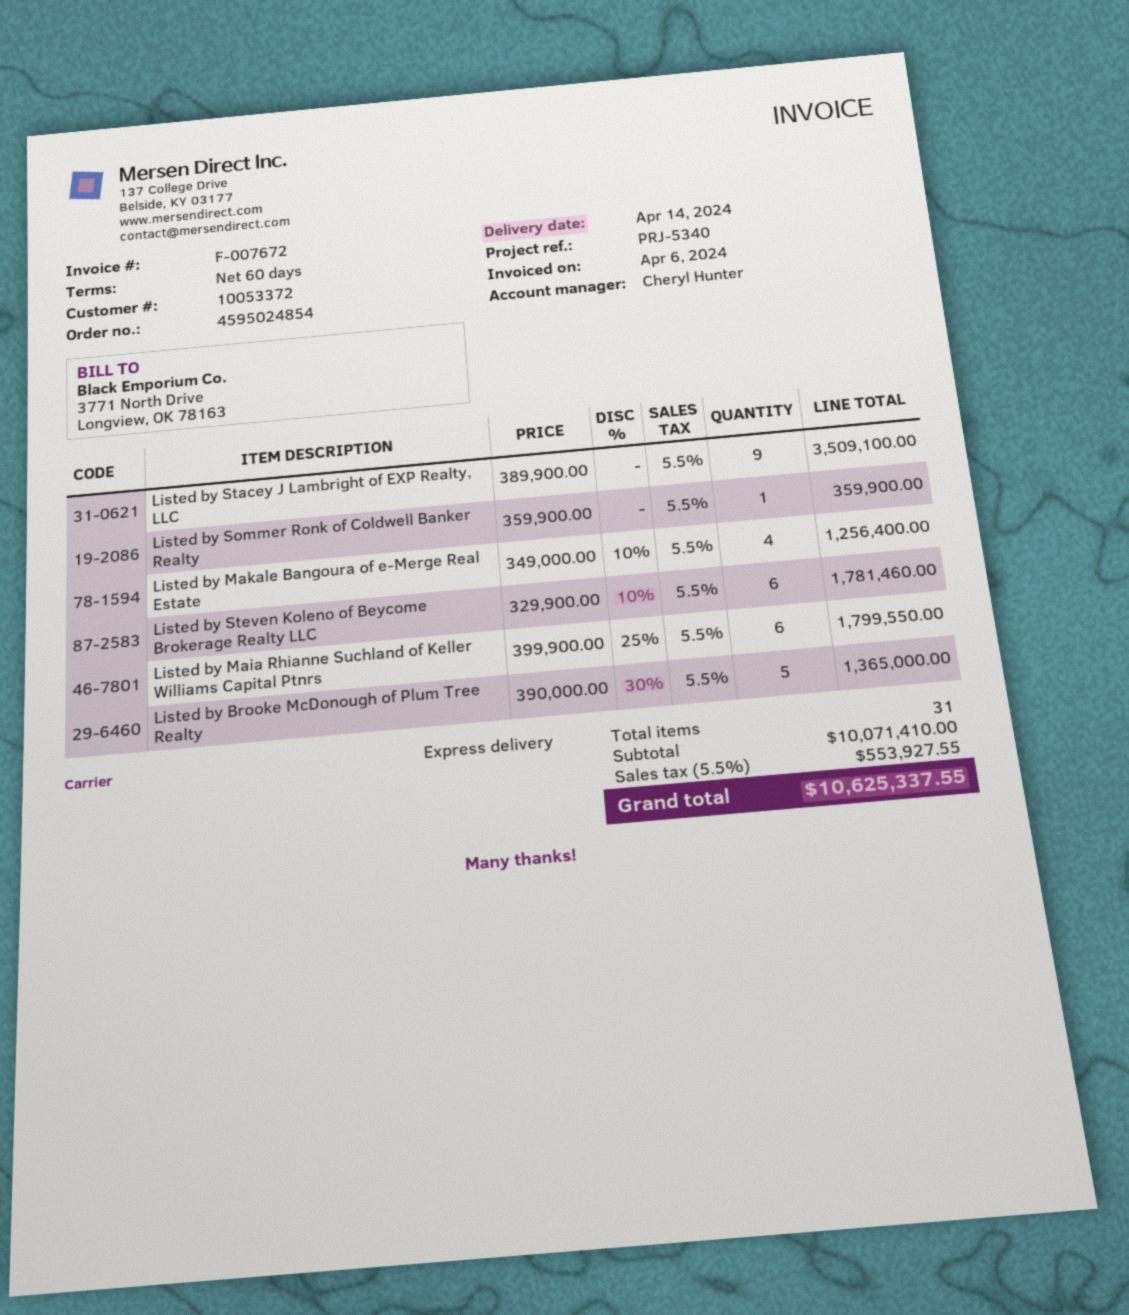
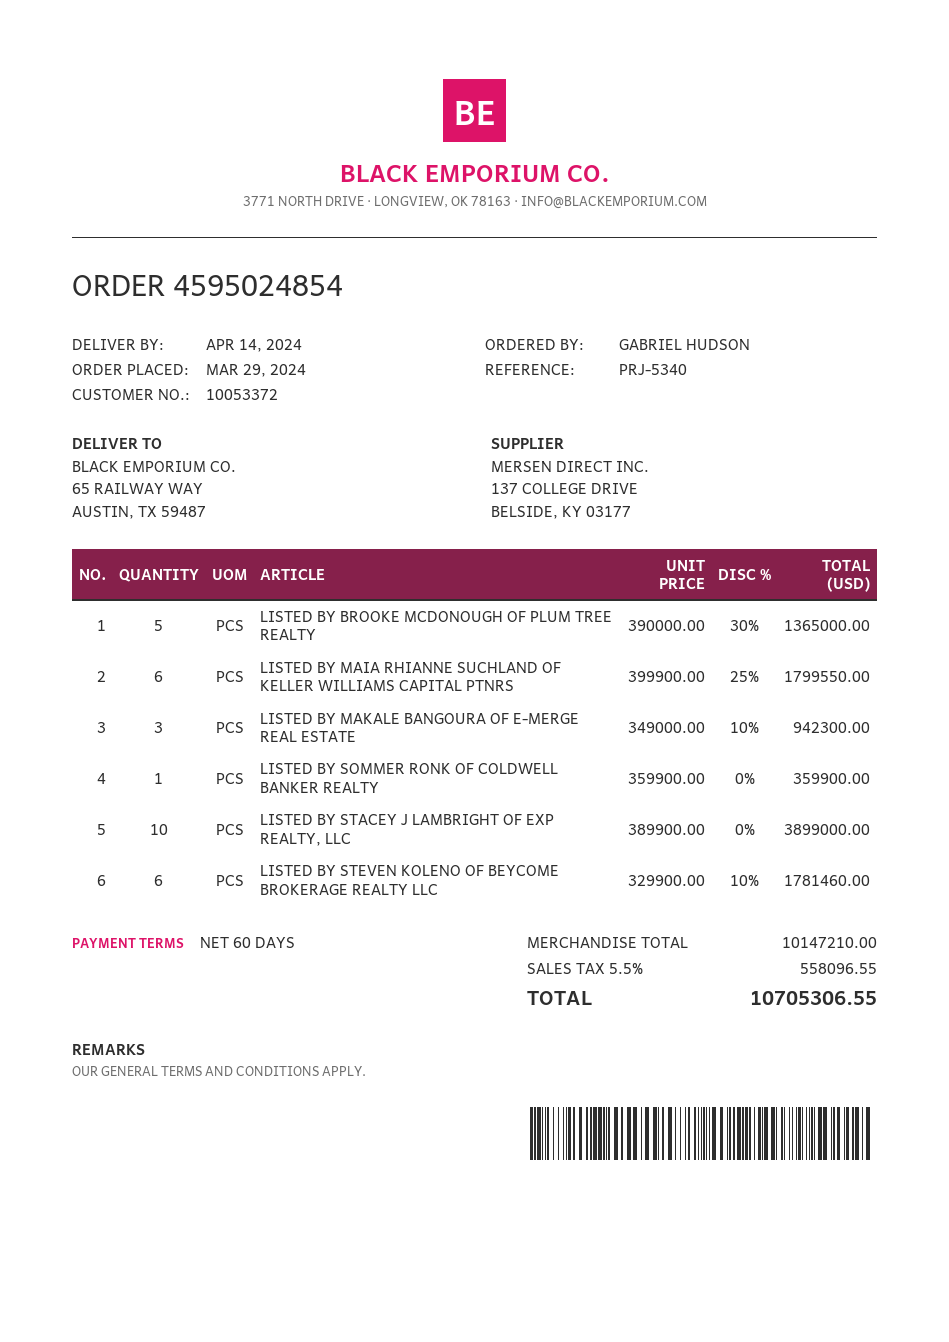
Listed by Stacey J Lambright of EXP Realty, LLC: 9 x 389900.00 = 3509100.00 -> 10 x 389900.00 = 3899000.00
Listed by Makale Bangoura of e-Merge Real Estate: 4 x 349000.00 - 10% = 1256400.00 -> 3 x 349000.00 - 10% = 942300.00
subtotal: 10071410.00 -> 10147210.00
tax: 5.5% = 553927.55 -> 5.5% = 558096.55
total: 10625337.55 -> 10705306.55

